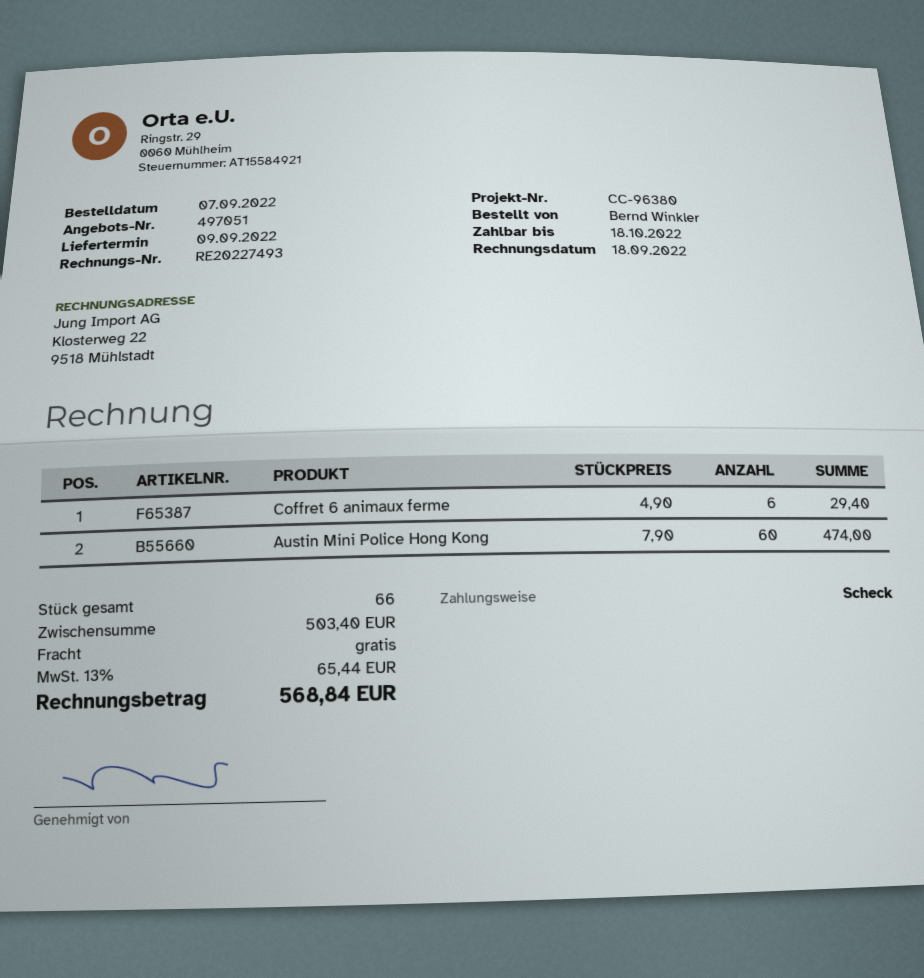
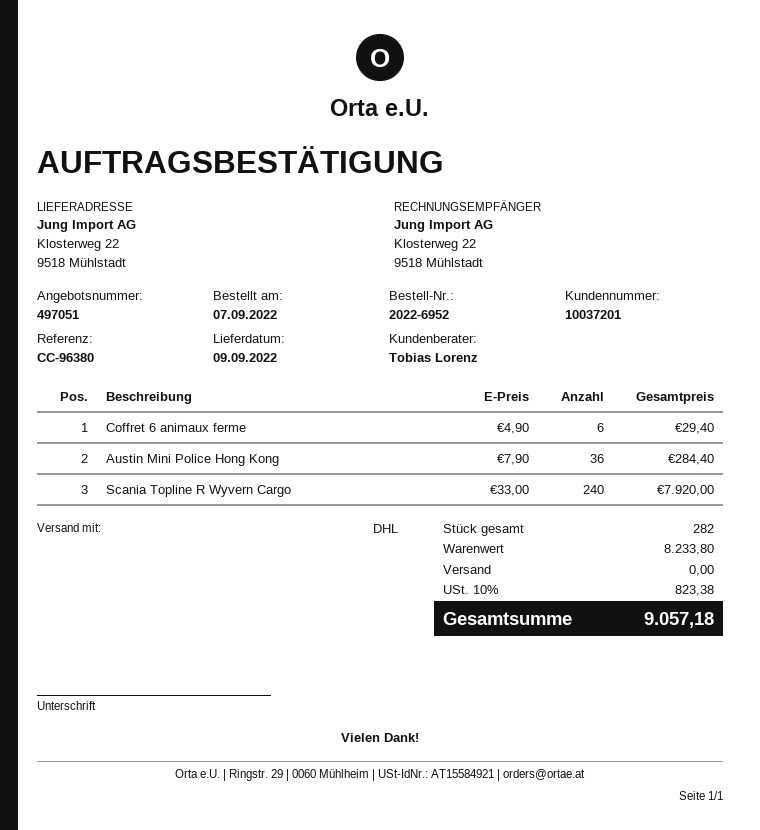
Austin Mini Police Hong Kong: 60 x 7.90 = 474.00 -> 36 x 7.90 = 284.40
Scania Topline R Wyvern Cargo: none -> 240 x 33.00 = 7920.00
total quantity: 66 -> 282
subtotal: 503.40 -> 8233.80
tax: 13% = 65.44 -> 10% = 823.38
total: 568.84 -> 9057.18

